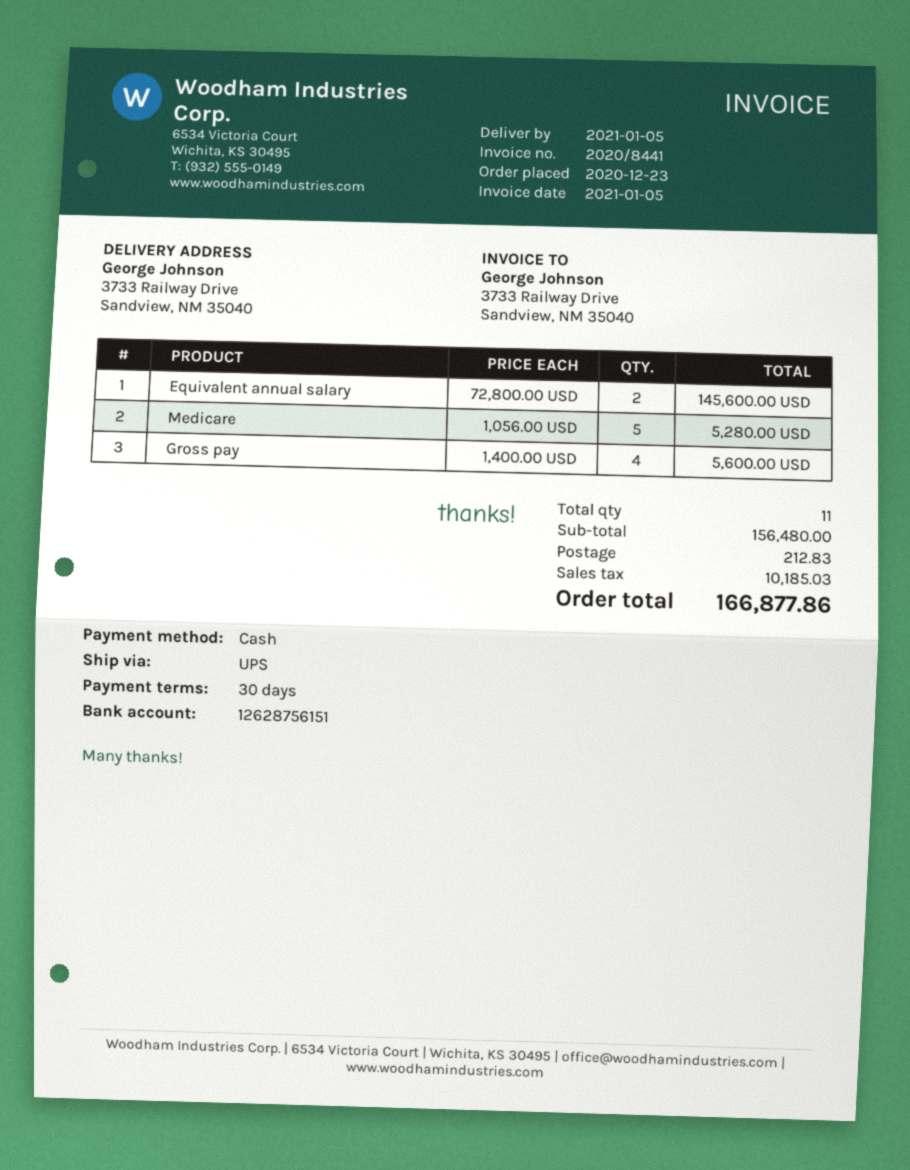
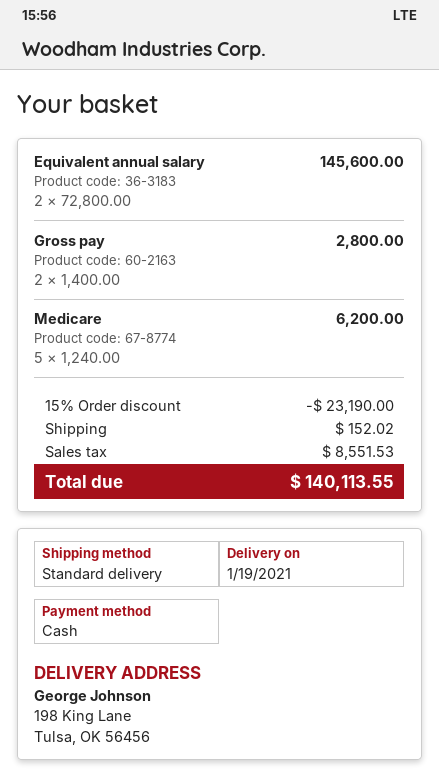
delivery date: 2021-01-05 -> 2021-01-19
shipping method: UPS -> standard
ship to: 3733 Railway Drive, Sandview, NM 35040 -> 198 King Lane, Tulsa, OK 56456
Medicare: 5 x 1056.00 = 5280.00 -> 5 x 1240.00 = 6200.00
Gross pay: 4 x 1400.00 = 5600.00 -> 2 x 1400.00 = 2800.00
discount: none -> 15% = 23190.00
shipping: 212.83 -> 152.02
tax: 10185.03 -> 8551.53
total: 166877.86 -> 140113.55

